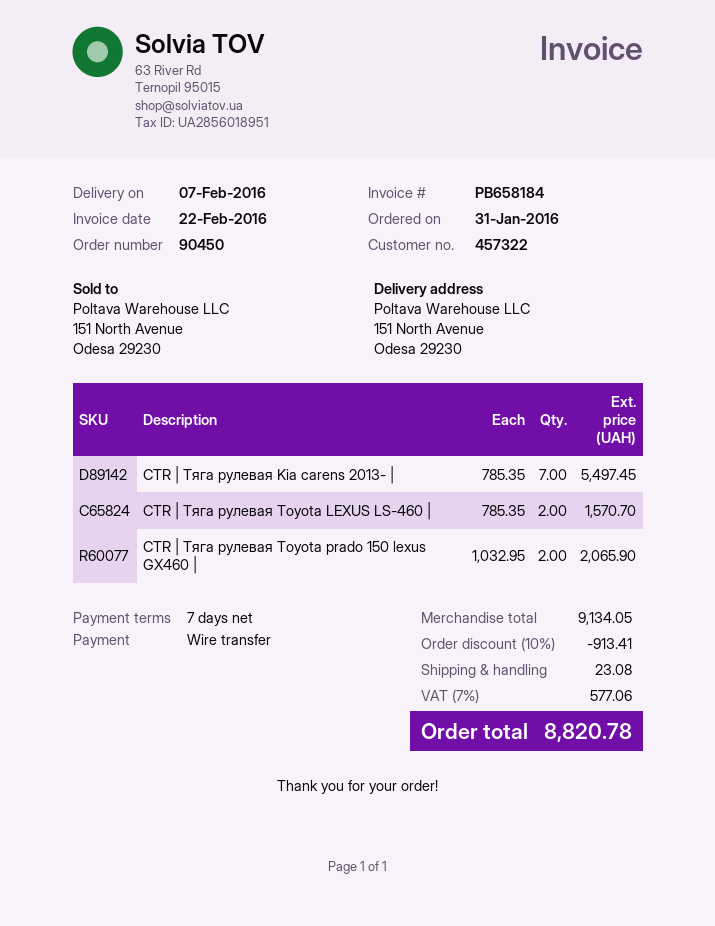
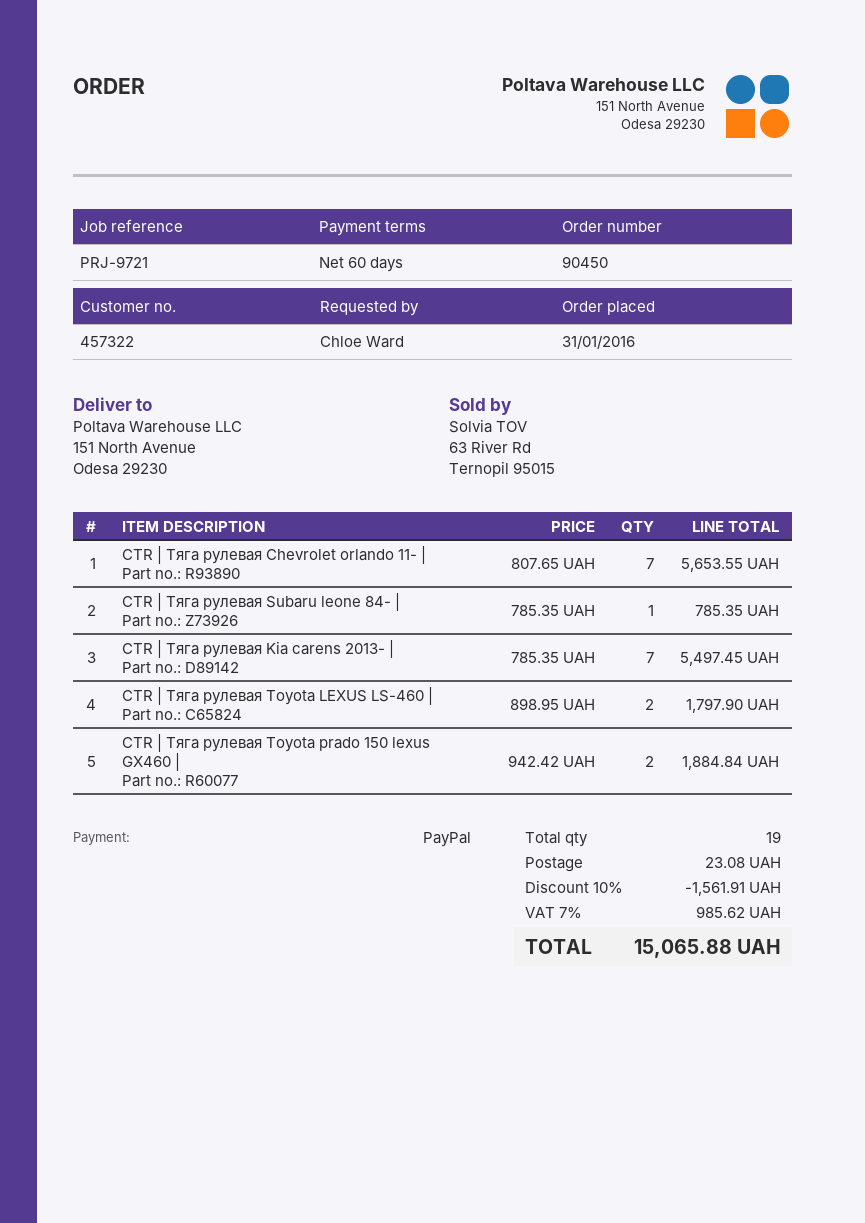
payment terms: 7 days -> 60 days
payment method: bank transfer -> PayPal
CTR | Тяга рулевая Toyota LEXUS LS-460 |: 2 x 785.35 = 1570.70 -> 2 x 898.95 = 1797.90
CTR | Тяга рулевая Toyota prado 150 lexus GX460 |: 2 x 1032.95 = 2065.90 -> 2 x 942.42 = 1884.84
CTR | Тяга рулевая Chevrolet orlando 11- |: none -> 7 x 807.65 = 5653.55
CTR | Тяга рулевая Subaru leone 84- |: none -> 1 x 785.35 = 785.35
discount: 10% = 913.41 -> 10% = 1561.91
tax: 7% = 577.06 -> 7% = 985.62
total: 8820.78 -> 15065.88

